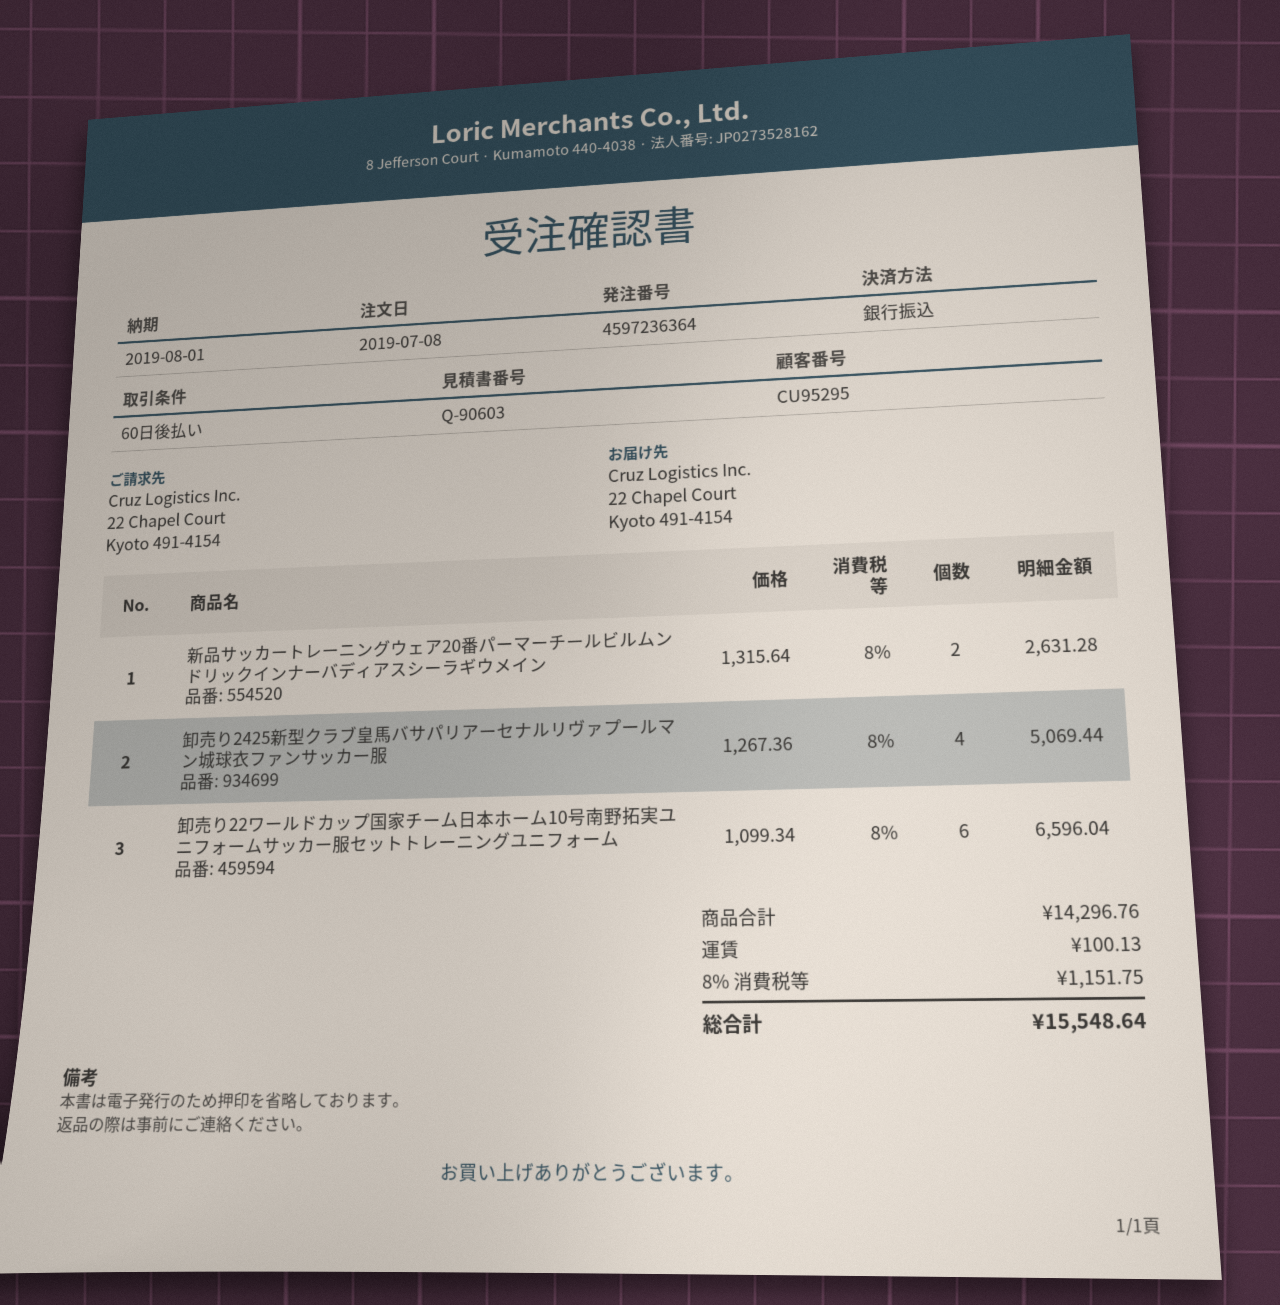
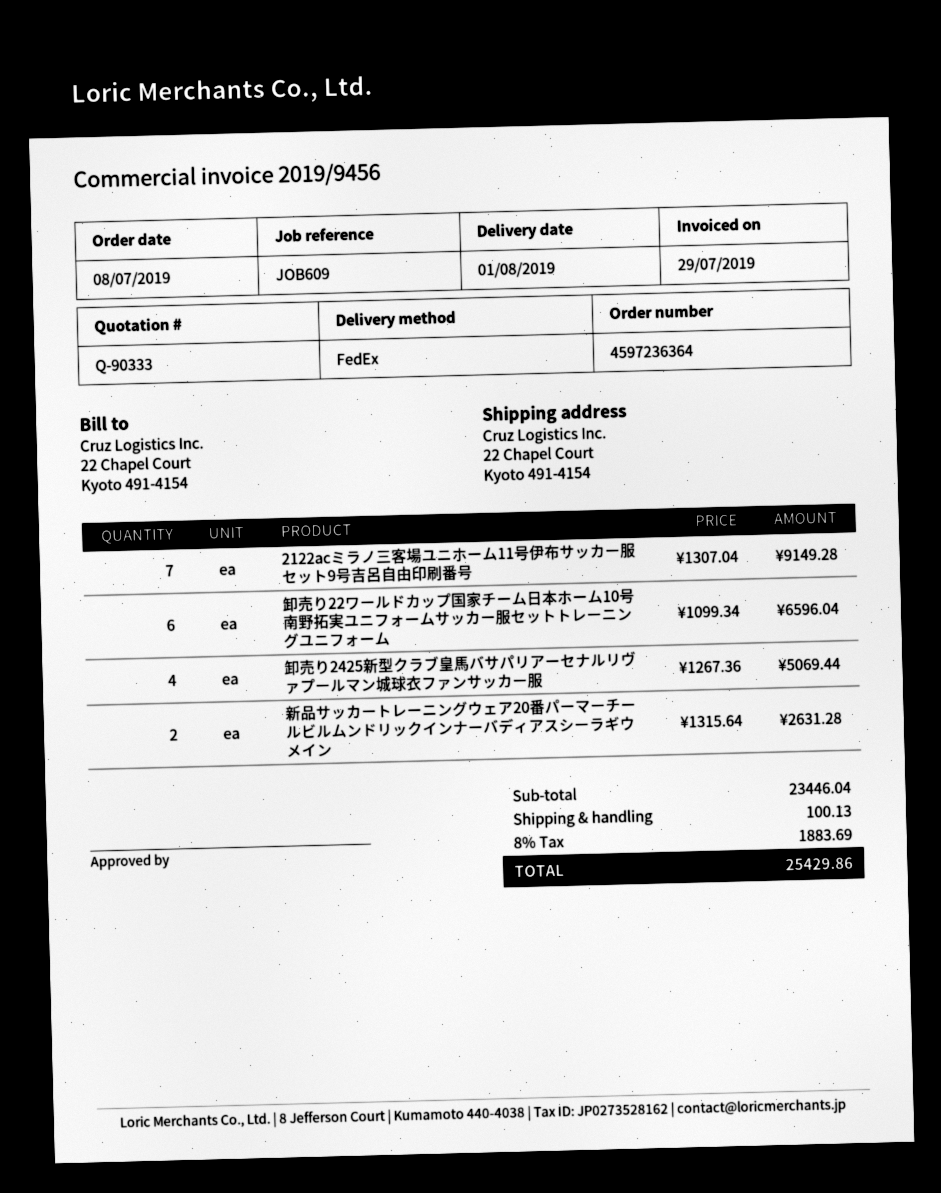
quote number: Q-90603 -> Q-90333
2122acミラノ三客場ユニホーム11号伊布サッカー服セット9号吉呂自由印刷番号: none -> 7 x 1307.04 = 9149.28
subtotal: 14296.76 -> 23446.04
tax: 8% = 1151.75 -> 8% = 1883.69
total: 15548.64 -> 25429.86

